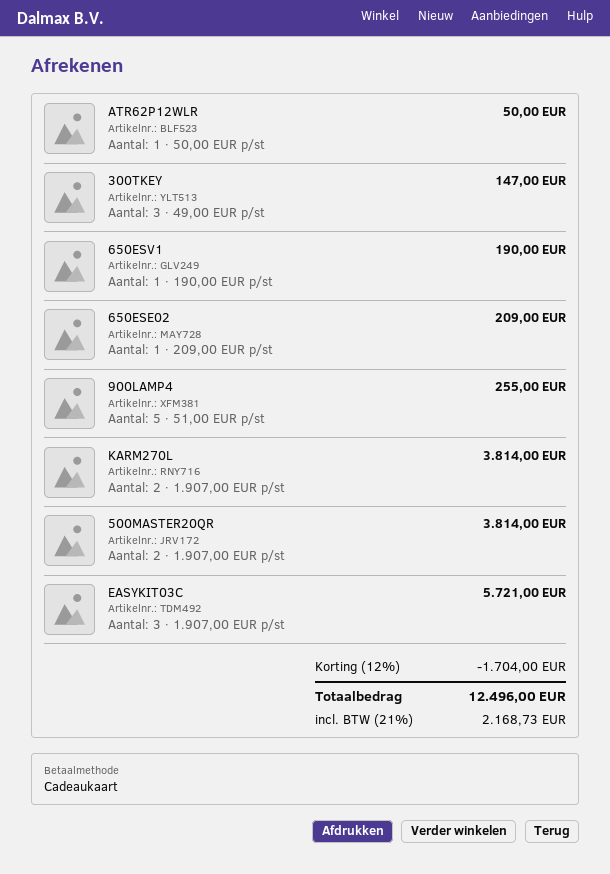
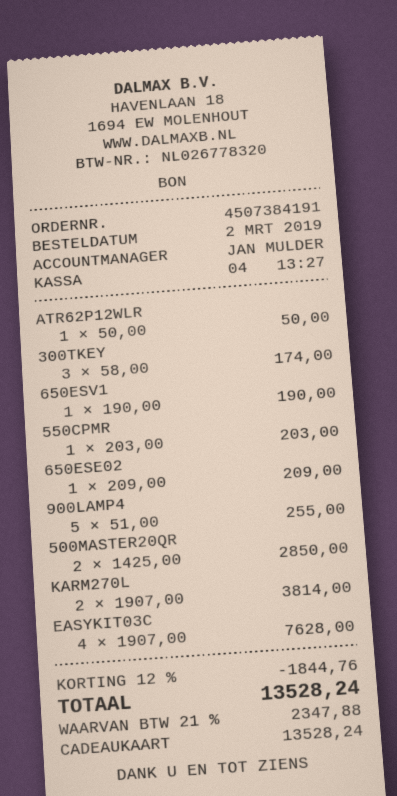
300TKEY: 3 x 49.00 = 147.00 -> 3 x 58.00 = 174.00
500MASTER20QR: 2 x 1907.00 = 3814.00 -> 2 x 1425.00 = 2850.00
EASYKIT03C: 3 x 1907.00 = 5721.00 -> 4 x 1907.00 = 7628.00
550CPMR: none -> 1 x 203.00 = 203.00
discount: 12% = 1704.00 -> 12% = 1844.76
tax: 21% = 2168.73 -> 21% = 2347.88
total: 12496.00 -> 13528.24

